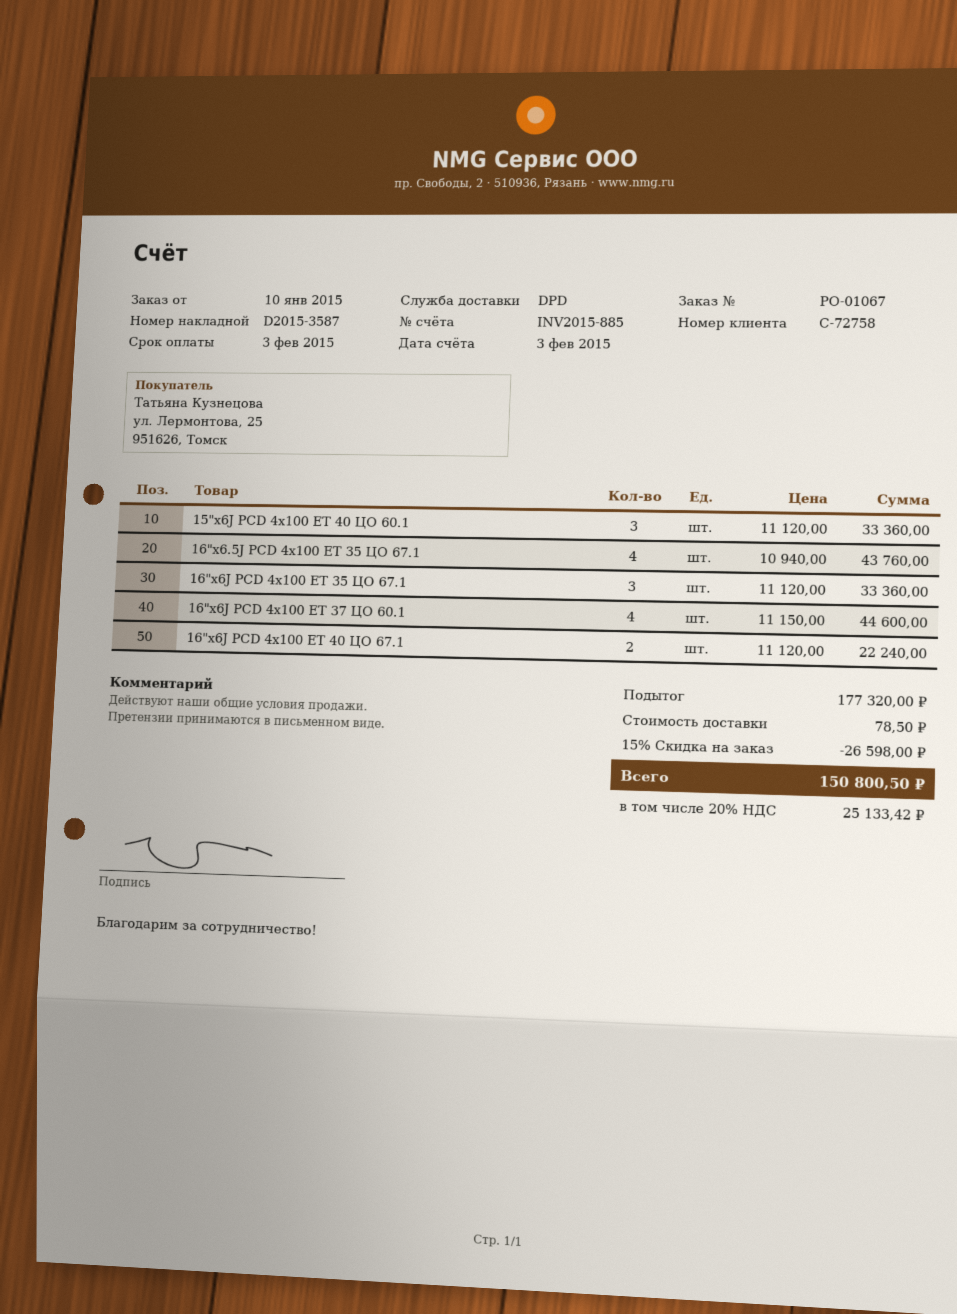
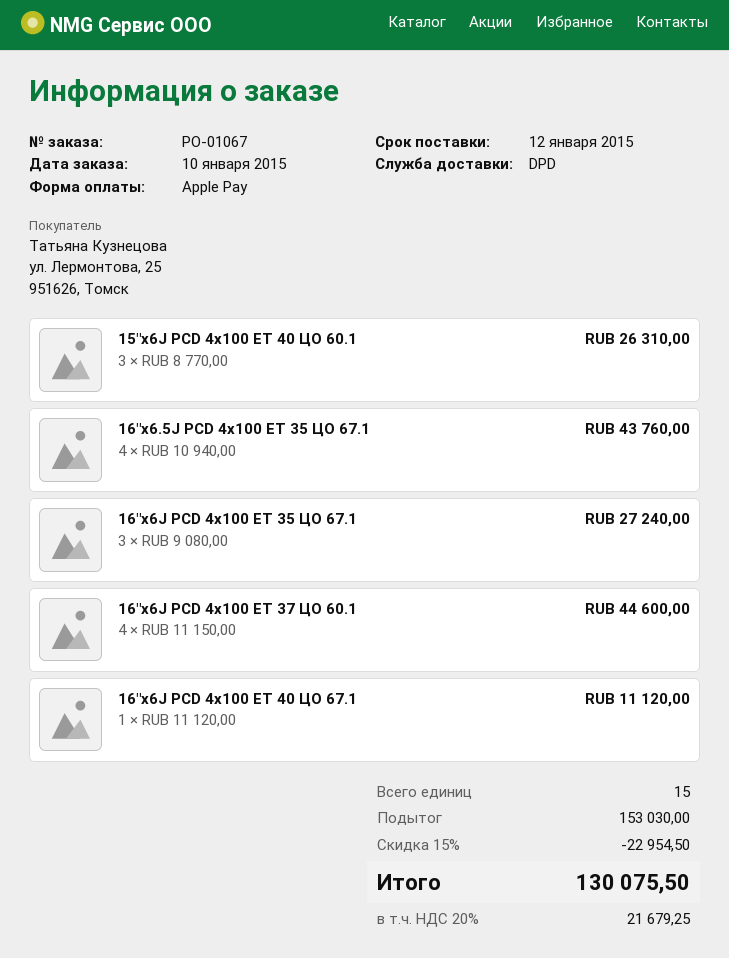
15"x6J PCD 4x100 ЕТ 40 ЦО 60.1: 3 x 11120.00 = 33360.00 -> 3 x 8770.00 = 26310.00
16"x6J PCD 4x100 ЕТ 35 ЦО 67.1: 3 x 11120.00 = 33360.00 -> 3 x 9080.00 = 27240.00
16"x6J PCD 4x100 ЕТ 40 ЦО 67.1: 2 x 11120.00 = 22240.00 -> 1 x 11120.00 = 11120.00
subtotal: 177320.00 -> 153030.00
discount: 15% = 26598.00 -> 15% = 22954.50
shipping: 78.50 -> none
tax: 20% = 25133.42 -> 20% = 21679.25
total: 150800.50 -> 130075.50

